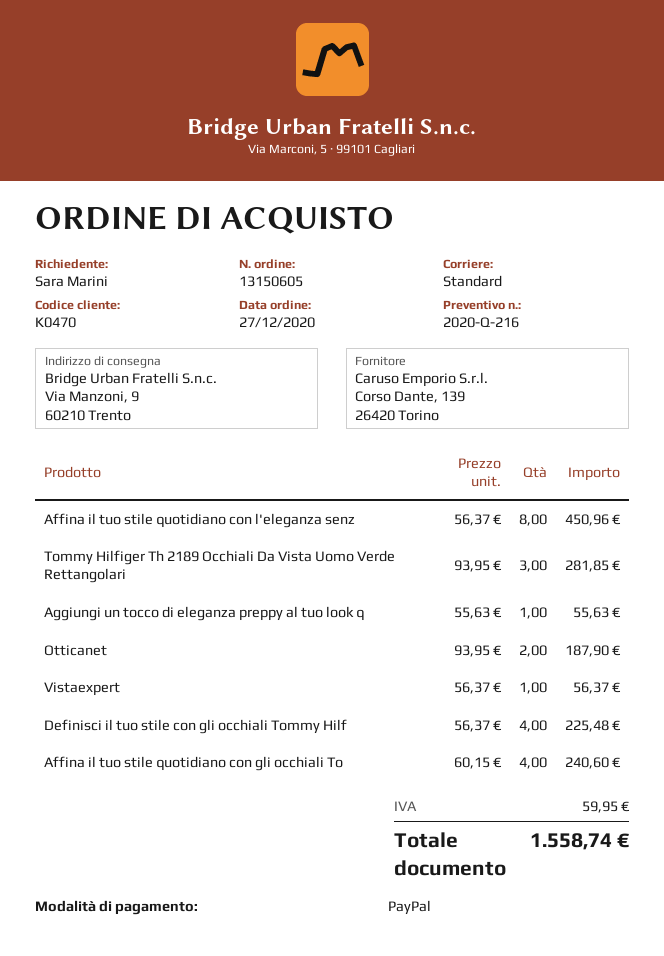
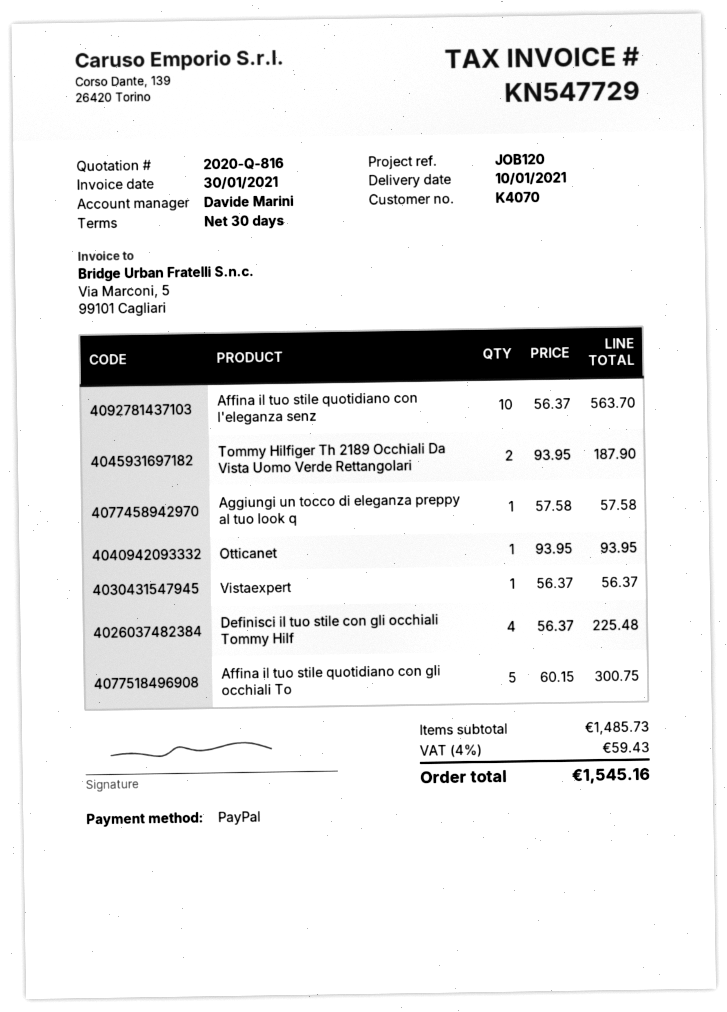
quote number: 2020-Q-216 -> 2020-Q-816
customer number: K0470 -> K4070
Affina il tuo stile quotidiano con l'eleganza senz: 8 x 56.37 = 450.96 -> 10 x 56.37 = 563.70
Tommy Hilfiger Th 2189 Occhiali Da Vista Uomo Verde Rettangolari: 3 x 93.95 = 281.85 -> 2 x 93.95 = 187.90
Aggiungi un tocco di eleganza preppy al tuo look q: 1 x 55.63 = 55.63 -> 1 x 57.58 = 57.58
Otticanet: 2 x 93.95 = 187.90 -> 1 x 93.95 = 93.95
Affina il tuo stile quotidiano con gli occhiali To: 4 x 60.15 = 240.60 -> 5 x 60.15 = 300.75
tax: 59.95 -> 59.43
total: 1558.74 -> 1545.16

